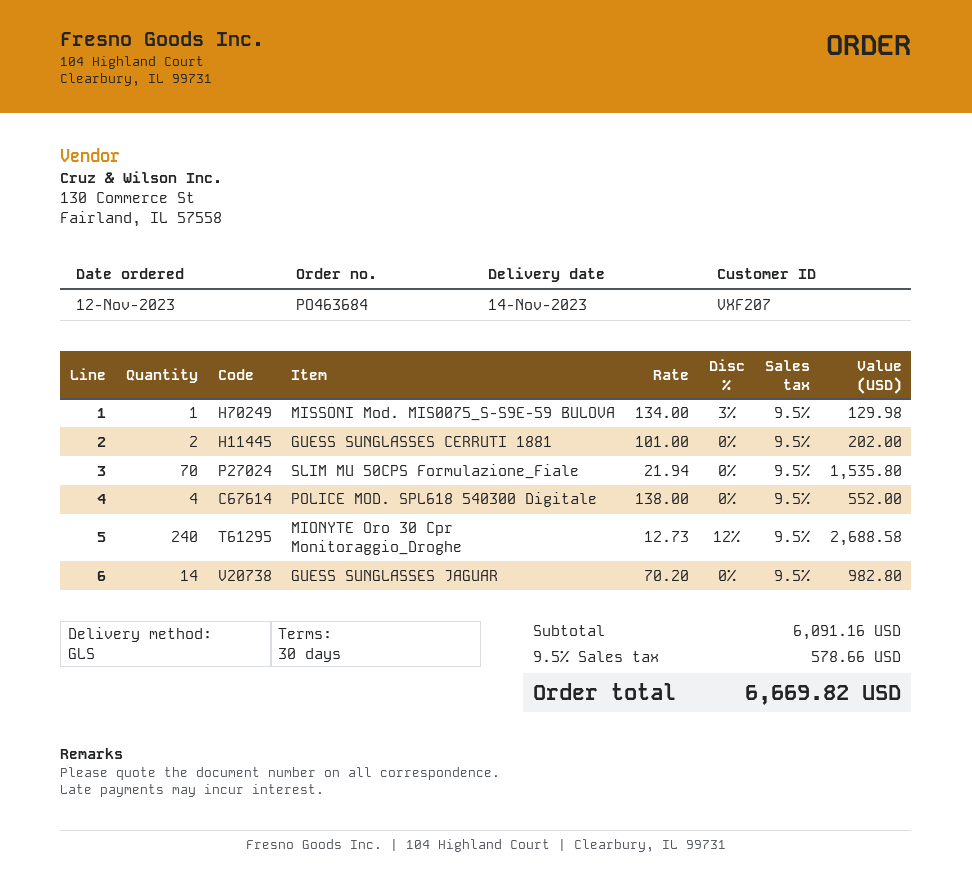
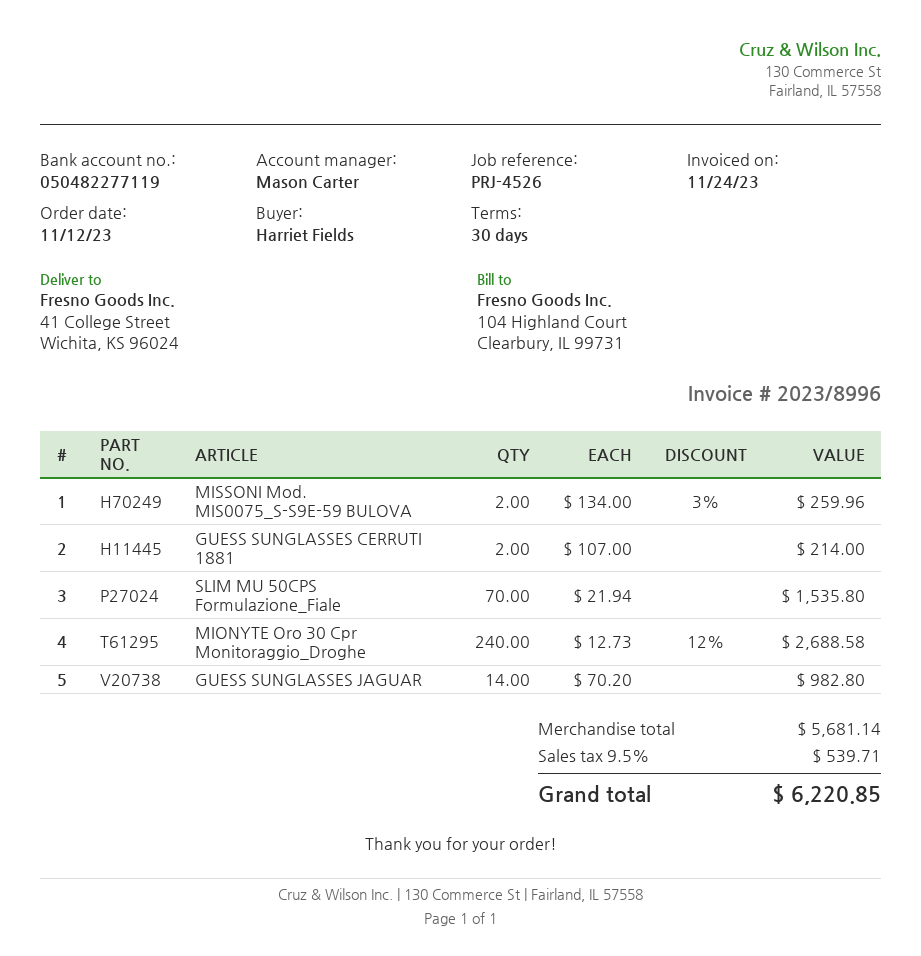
MISSONI Mod. MIS0075_S-S9E-59 BULOVA: 1 x 134.00 - 3% = 129.98 -> 2 x 134.00 - 3% = 259.96
GUESS SUNGLASSES CERRUTI 1881: 2 x 101.00 = 202.00 -> 2 x 107.00 = 214.00
POLICE MOD. SPL618 540300 Digitale: 4 x 138.00 = 552.00 -> none
subtotal: 6091.16 -> 5681.14
tax: 9.5% = 578.66 -> 9.5% = 539.71
total: 6669.82 -> 6220.85

